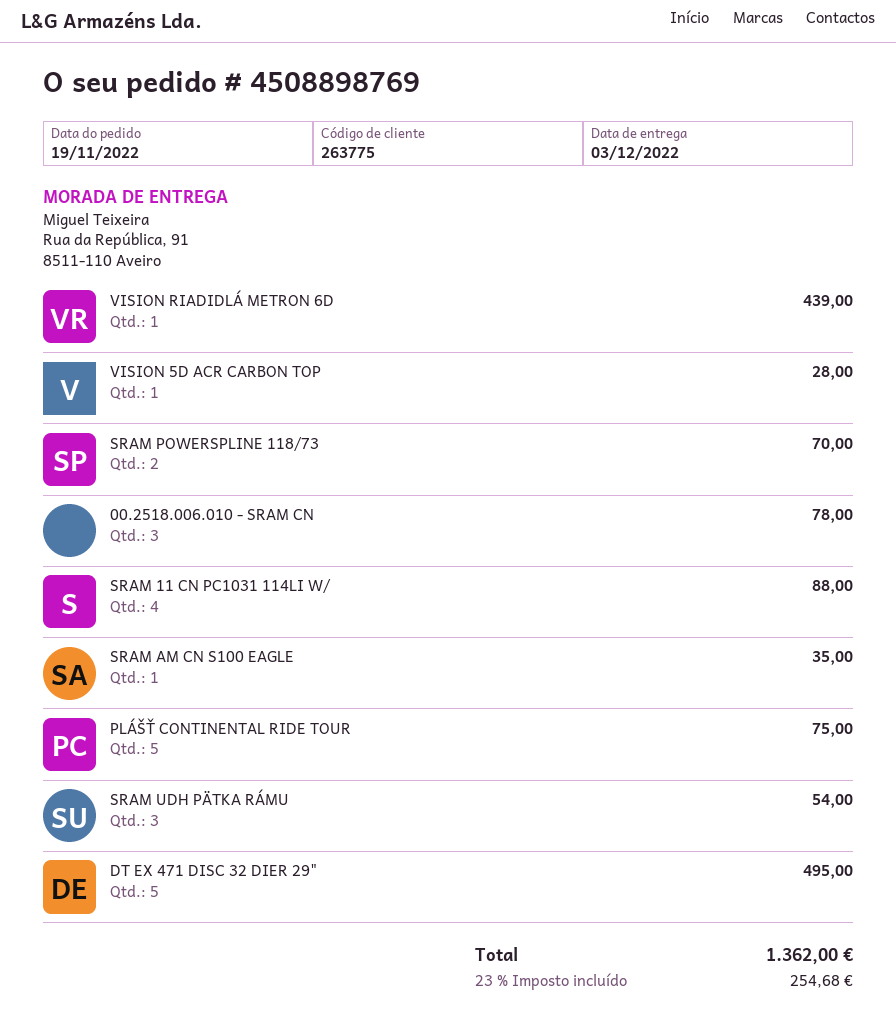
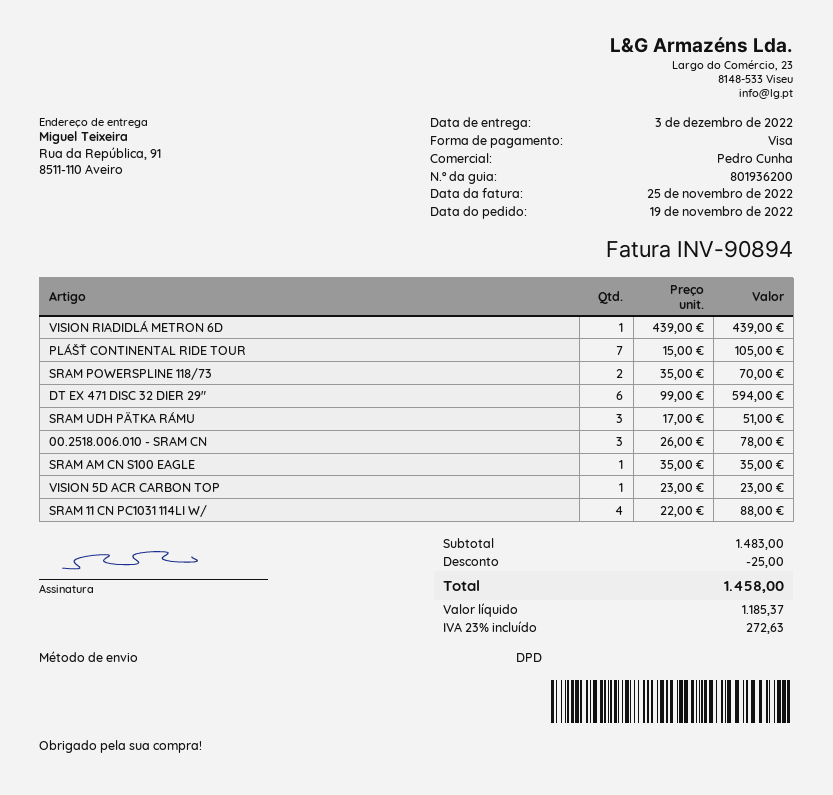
VISION 5D ACR CARBON TOP: 1 for 28.00 -> 1 for 23.00
PLÁŠŤ CONTINENTAL RIDE TOUR: 5 for 75.00 -> 7 for 105.00
SRAM UDH PÄTKA RÁMU: 3 for 54.00 -> 3 for 51.00
DT EX 471 DISC 32 DIER 29": 5 for 495.00 -> 6 for 594.00
discount: none -> 25.00
tax: 23% = 254.68 -> 23% = 272.63
total: 1362.00 -> 1458.00

